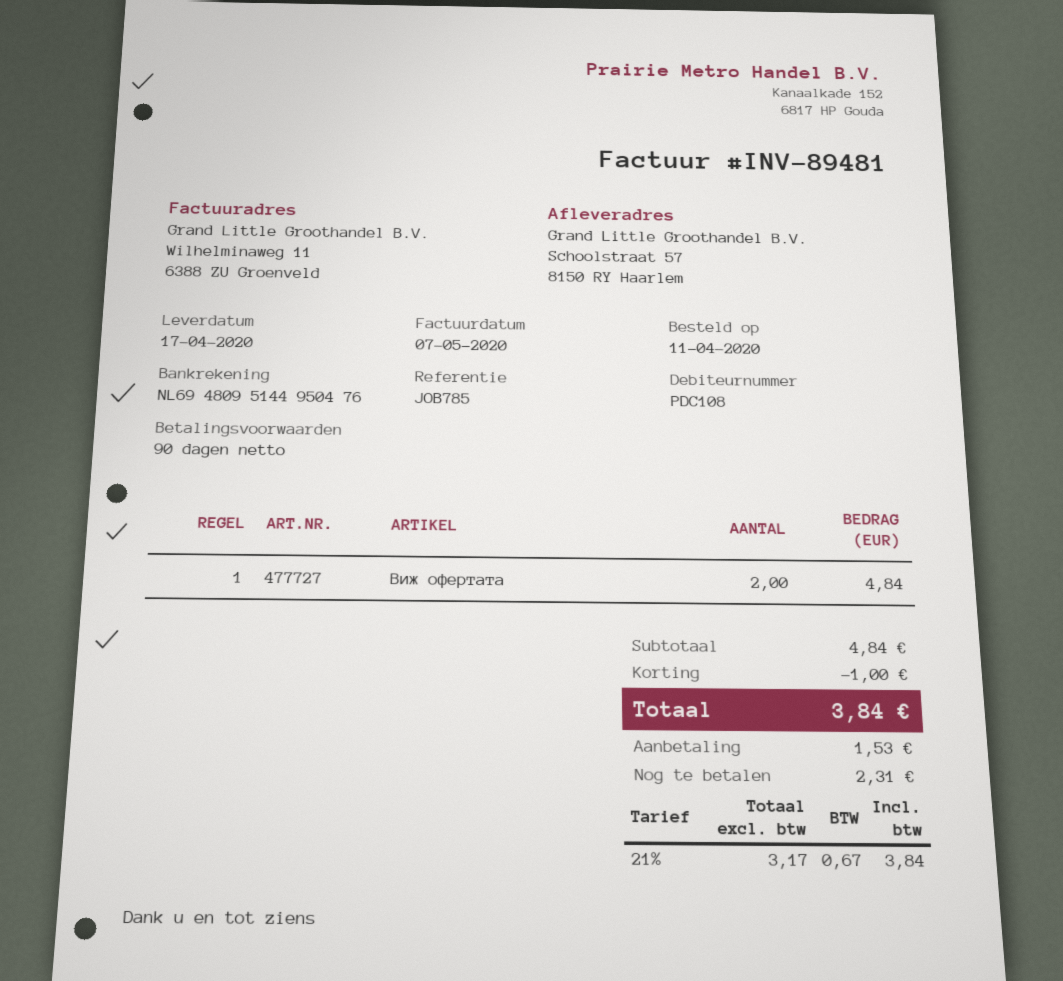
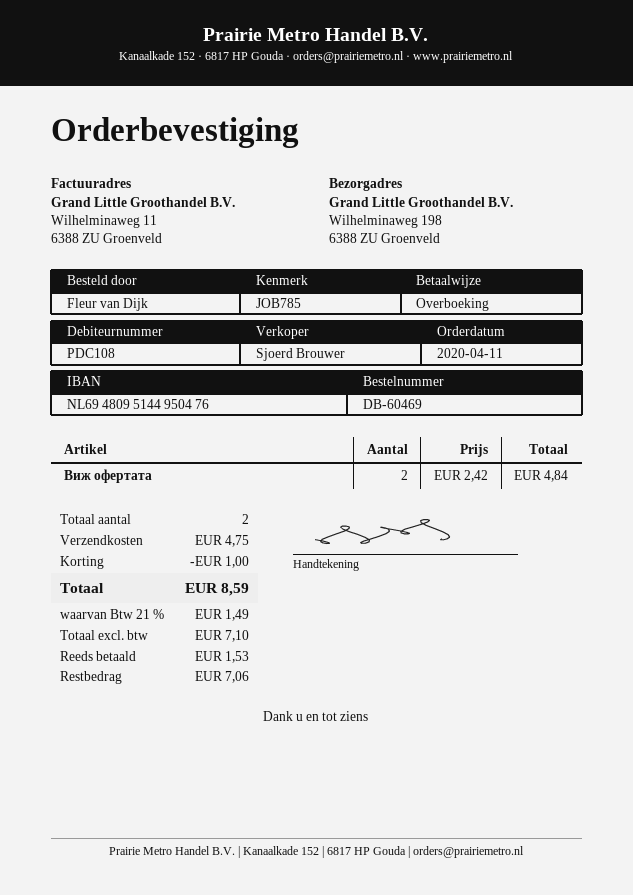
ship to: Schoolstraat 57, 8150 RY Haarlem -> Wilhelminaweg 198, 6388 ZU Groenveld
shipping: none -> 4.75
net: 3.17 -> 7.10
tax: 21% = 0.67 -> 21% = 1.49
total: 3.84 -> 8.59
balance: 2.31 -> 7.06

